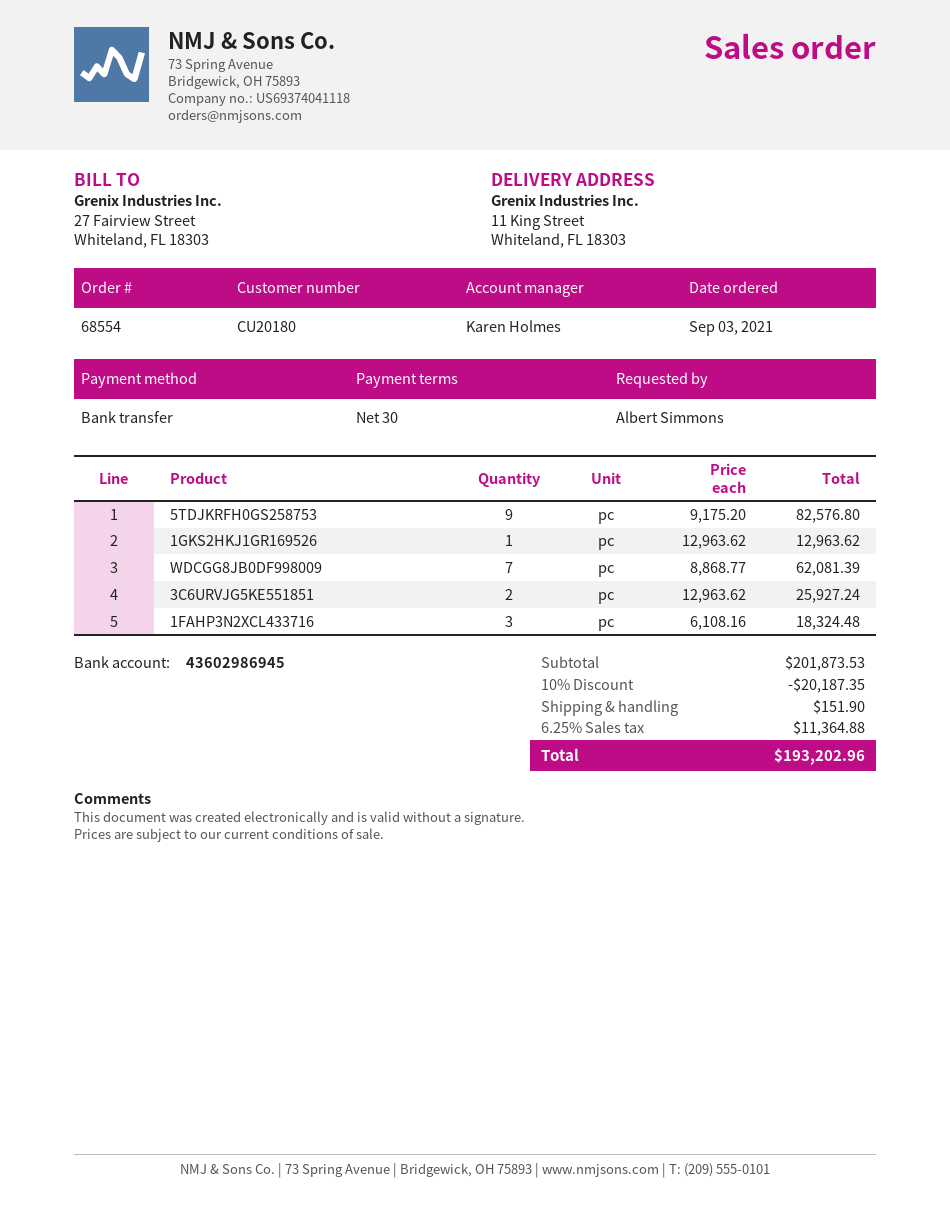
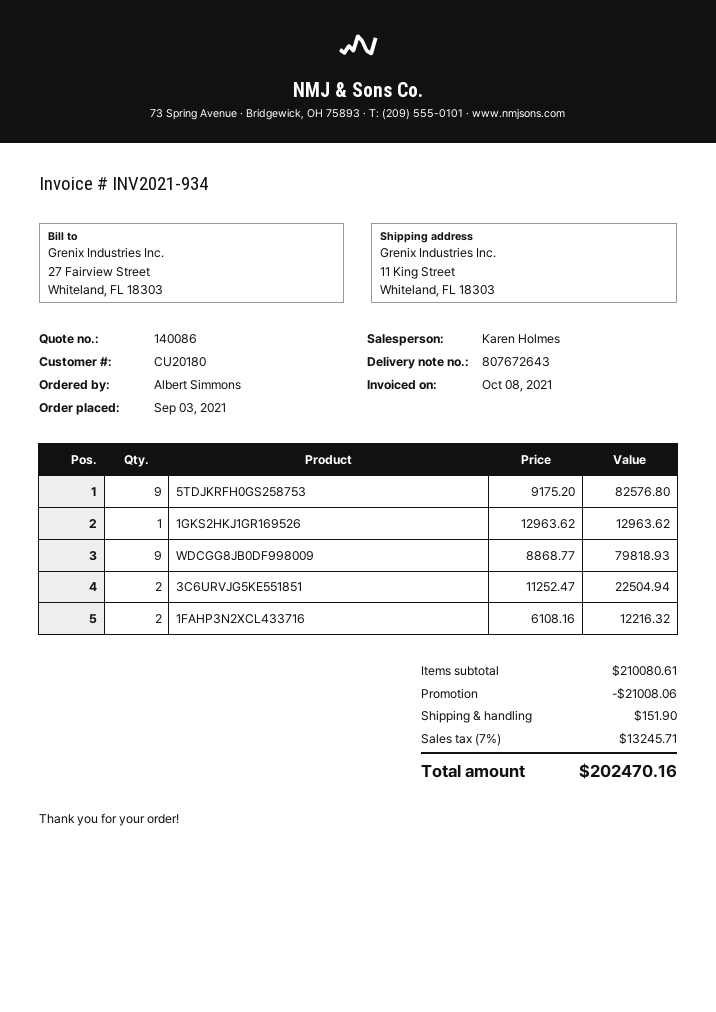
WDCGG8JB0DF998009: 7 x 8868.77 = 62081.39 -> 9 x 8868.77 = 79818.93
3C6URVJG5KE551851: 2 x 12963.62 = 25927.24 -> 2 x 11252.47 = 22504.94
1FAHP3N2XCL433716: 3 x 6108.16 = 18324.48 -> 2 x 6108.16 = 12216.32
subtotal: 201873.53 -> 210080.61
discount: 20187.35 -> 21008.06
tax: 6.25% = 11364.88 -> 7% = 13245.71
total: 193202.96 -> 202470.16

